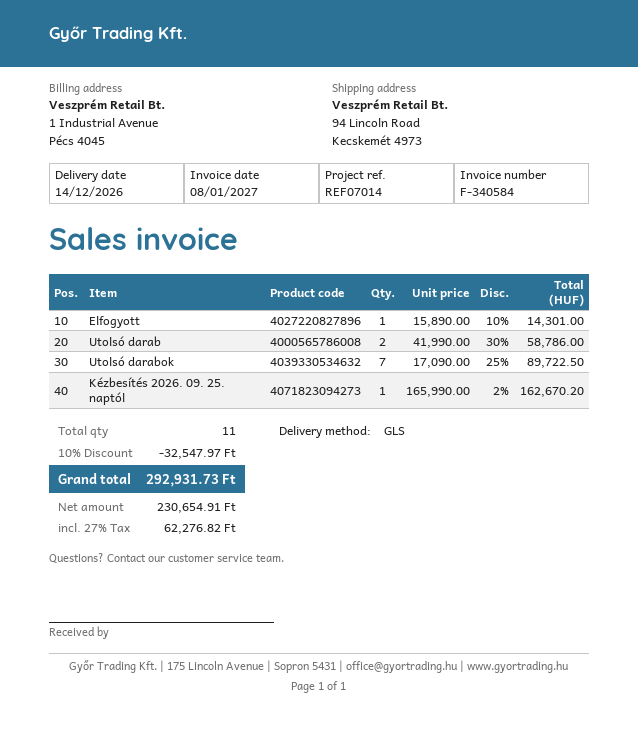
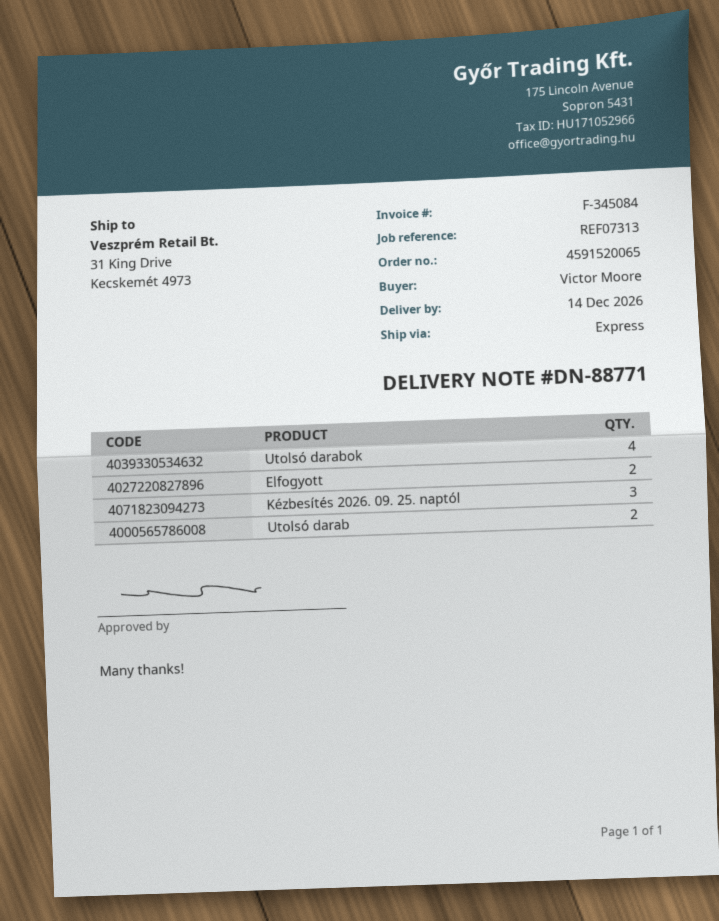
invoice number: F-340584 -> F-345084
reference: REF07014 -> REF07313
shipping method: GLS -> express
ship to: 94 Lincoln Road, Kecskemét 4973 -> 31 King Drive, Kecskemét 4973
Elfogyott: 1 -> 2
Utolsó darabok: 7 -> 4
Kézbesítés 2026. 09. 25. naptól: 1 -> 3

